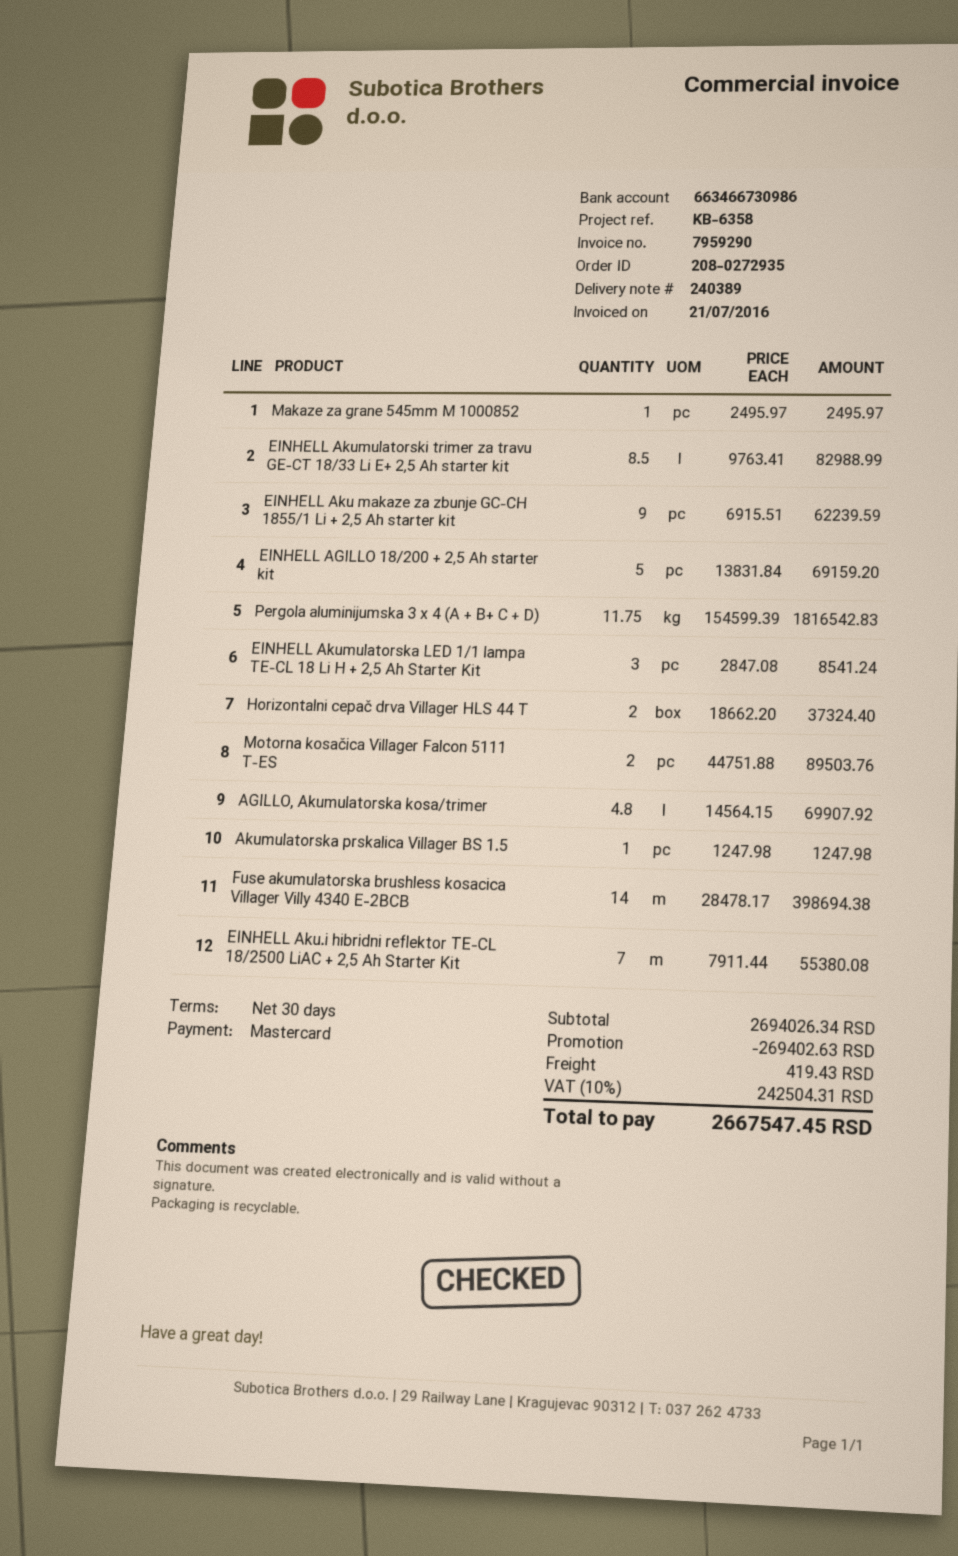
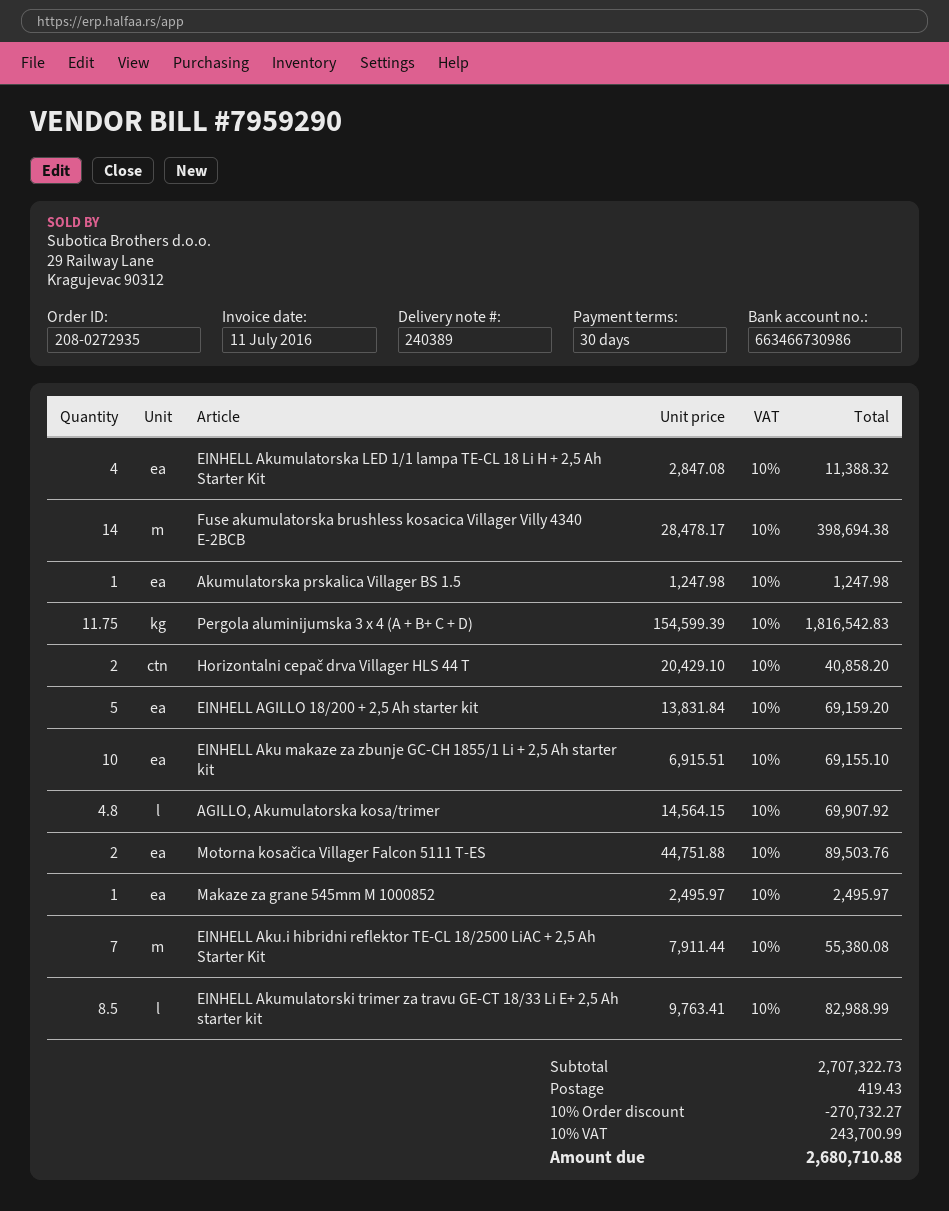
invoice date: 2016-07-21 -> 2016-07-11
EINHELL Aku makaze za zbunje GC-CH 1855/1 Li + 2,5 Ah starter kit: 9 x 6915.51 = 62239.59 -> 10 x 6915.51 = 69155.10
EINHELL Akumulatorska LED 1/1 lampa TE-CL 18 Li H + 2,5 Ah Starter Kit: 3 x 2847.08 = 8541.24 -> 4 x 2847.08 = 11388.32
Horizontalni cepač drva Villager HLS 44 T: 2 x 18662.20 = 37324.40 -> 2 x 20429.10 = 40858.20
subtotal: 2694026.34 -> 2707322.73
discount: 269402.63 -> 270732.27
tax: 10% = 242504.31 -> 10% = 243700.99
total: 2667547.45 -> 2680710.88

